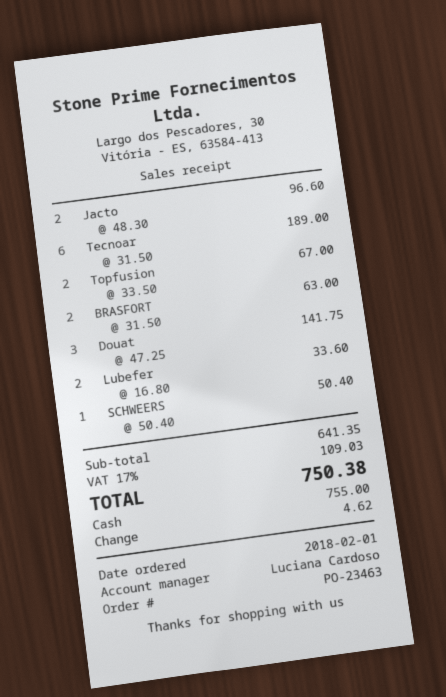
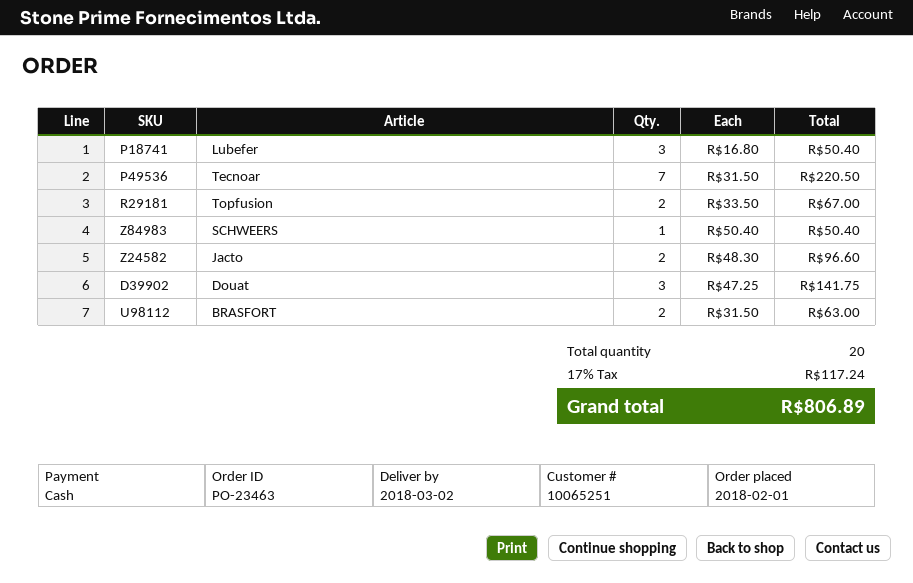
Tecnoar: 6 x 31.50 = 189.00 -> 7 x 31.50 = 220.50
Lubefer: 2 x 16.80 = 33.60 -> 3 x 16.80 = 50.40
tax: 17% = 109.03 -> 17% = 117.24
total: 750.38 -> 806.89

